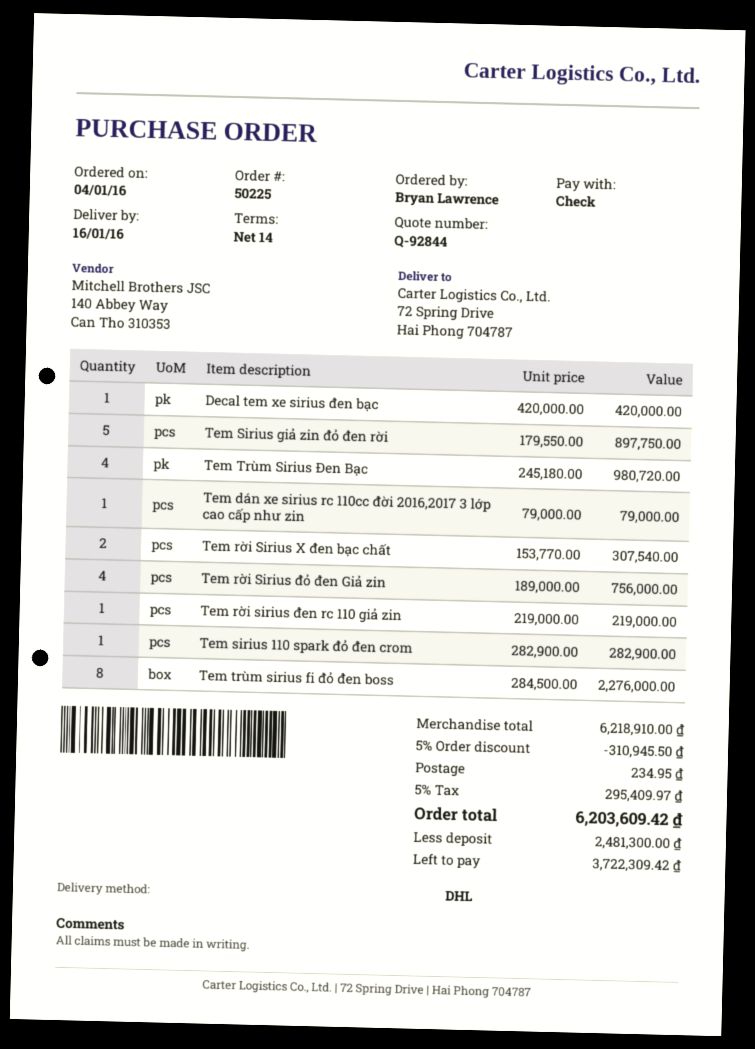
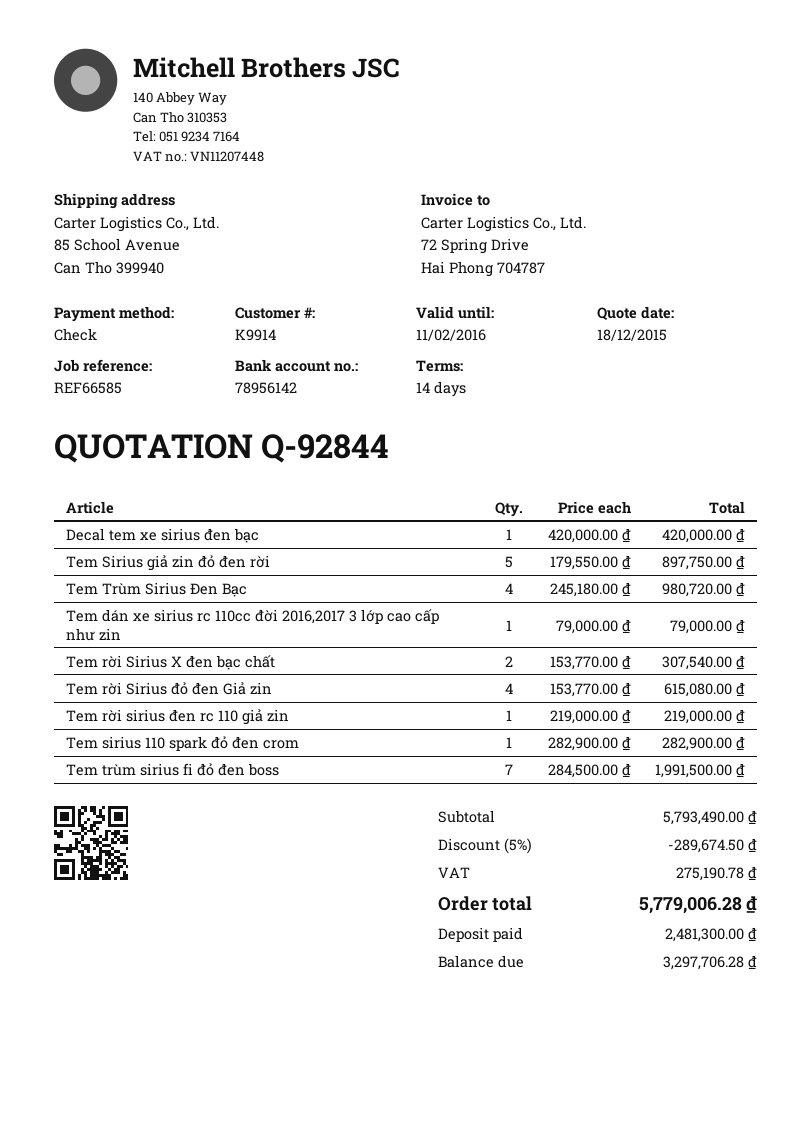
ship to: 72 Spring Drive, Hai Phong 704787 -> 85 School Avenue, Can Tho 399940
Tem rời Sirius đỏ đen Giả zin: 4 x 189000.00 = 756000.00 -> 4 x 153770.00 = 615080.00
Tem trùm sirius fi đỏ đen boss: 8 x 284500.00 = 2276000.00 -> 7 x 284500.00 = 1991500.00
subtotal: 6218910.00 -> 5793490.00
discount: 5% = 310945.50 -> 5% = 289674.50
shipping: 234.95 -> none
tax: 295409.97 -> 275190.78
total: 6203609.42 -> 5779006.28
balance: 3722309.42 -> 3297706.28

